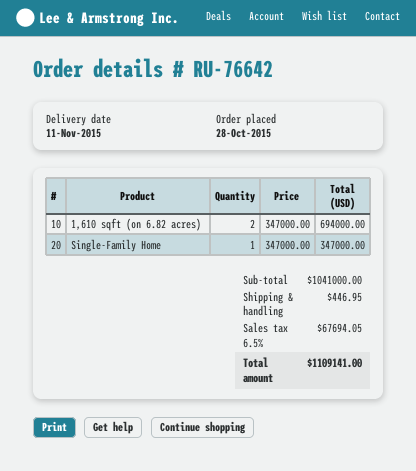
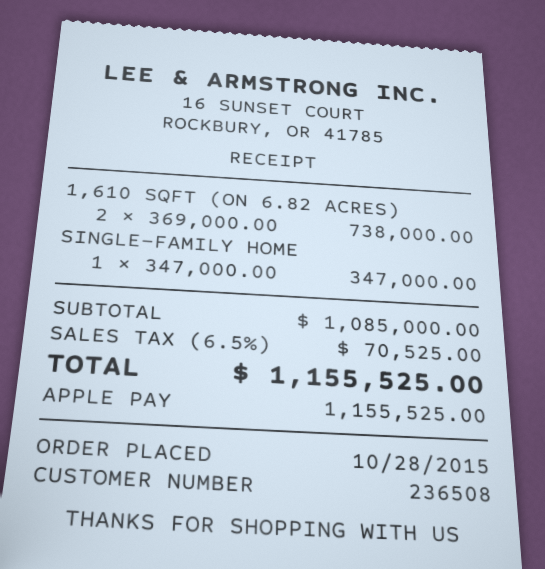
1,610 sqft (on 6.82 acres): 2 x 347000.00 = 694000.00 -> 2 x 369000.00 = 738000.00
subtotal: 1041000.00 -> 1085000.00
shipping: 446.95 -> none
tax: 6.5% = 67694.05 -> 6.5% = 70525.00
total: 1109141.00 -> 1155525.00

